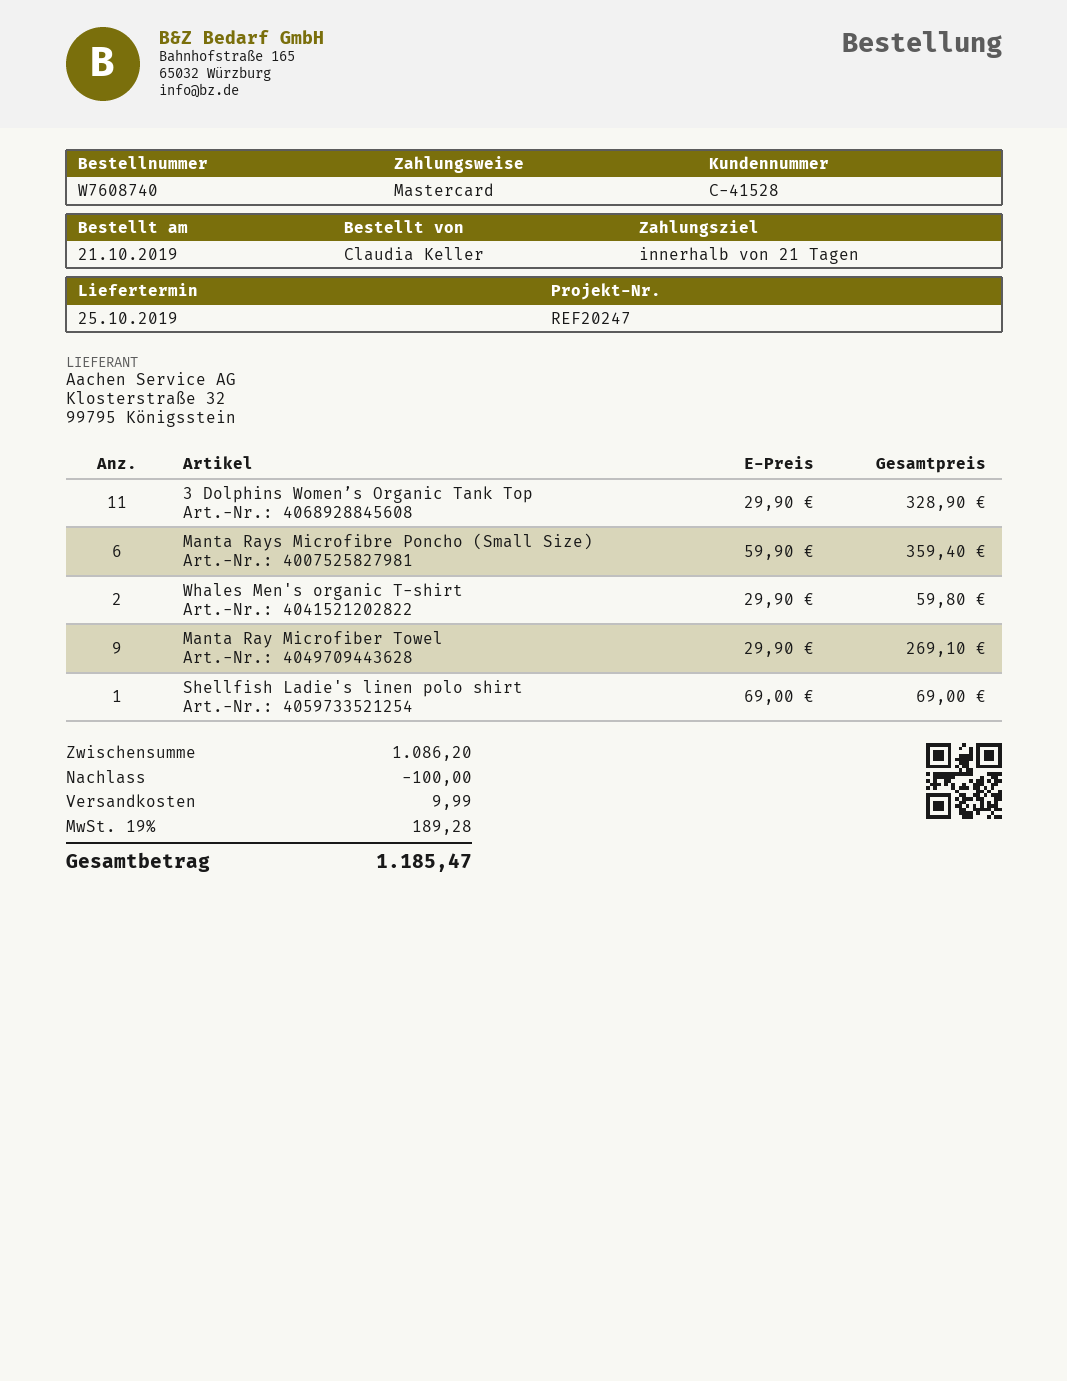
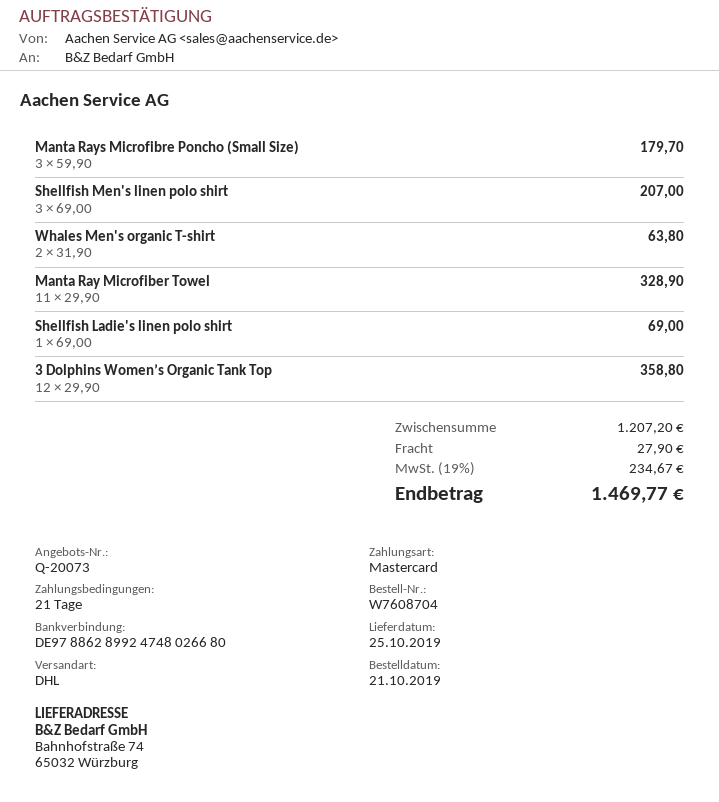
order number: W7608740 -> W7608704
3 Dolphins Women’s Organic Tank Top: 11 x 29.90 = 328.90 -> 12 x 29.90 = 358.80
Manta Rays Microfibre Poncho (Small Size): 6 x 59.90 = 359.40 -> 3 x 59.90 = 179.70
Whales Men's organic T-shirt: 2 x 29.90 = 59.80 -> 2 x 31.90 = 63.80
Manta Ray Microfiber Towel: 9 x 29.90 = 269.10 -> 11 x 29.90 = 328.90
Shellfish Men's linen polo shirt: none -> 3 x 69.00 = 207.00
subtotal: 1086.20 -> 1207.20
discount: 100.00 -> none
shipping: 9.99 -> 27.90
tax: 19% = 189.28 -> 19% = 234.67
total: 1185.47 -> 1469.77

